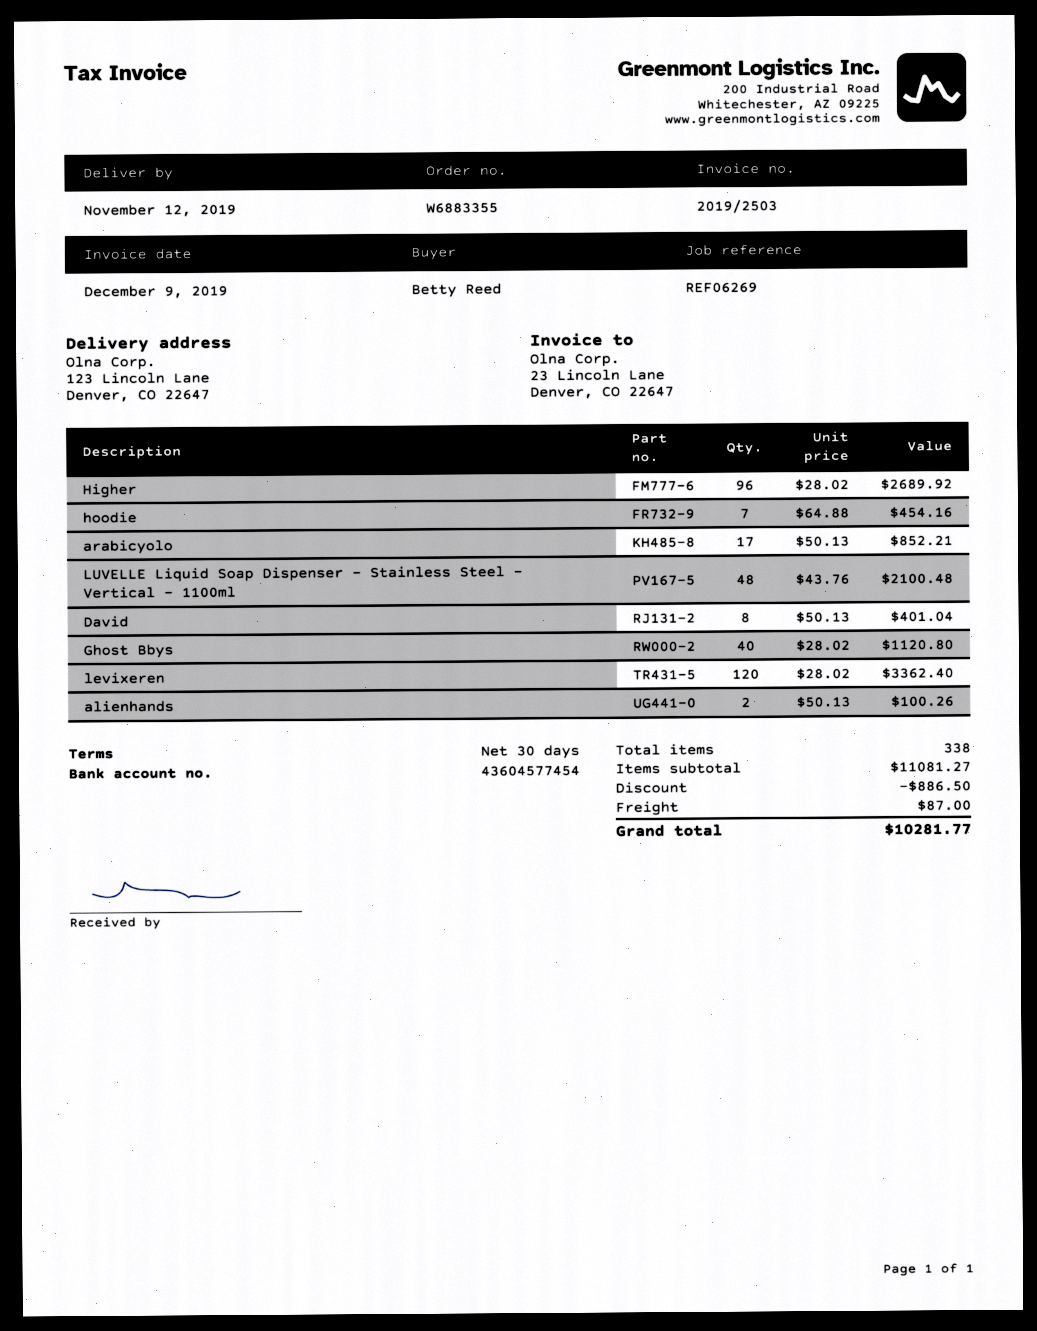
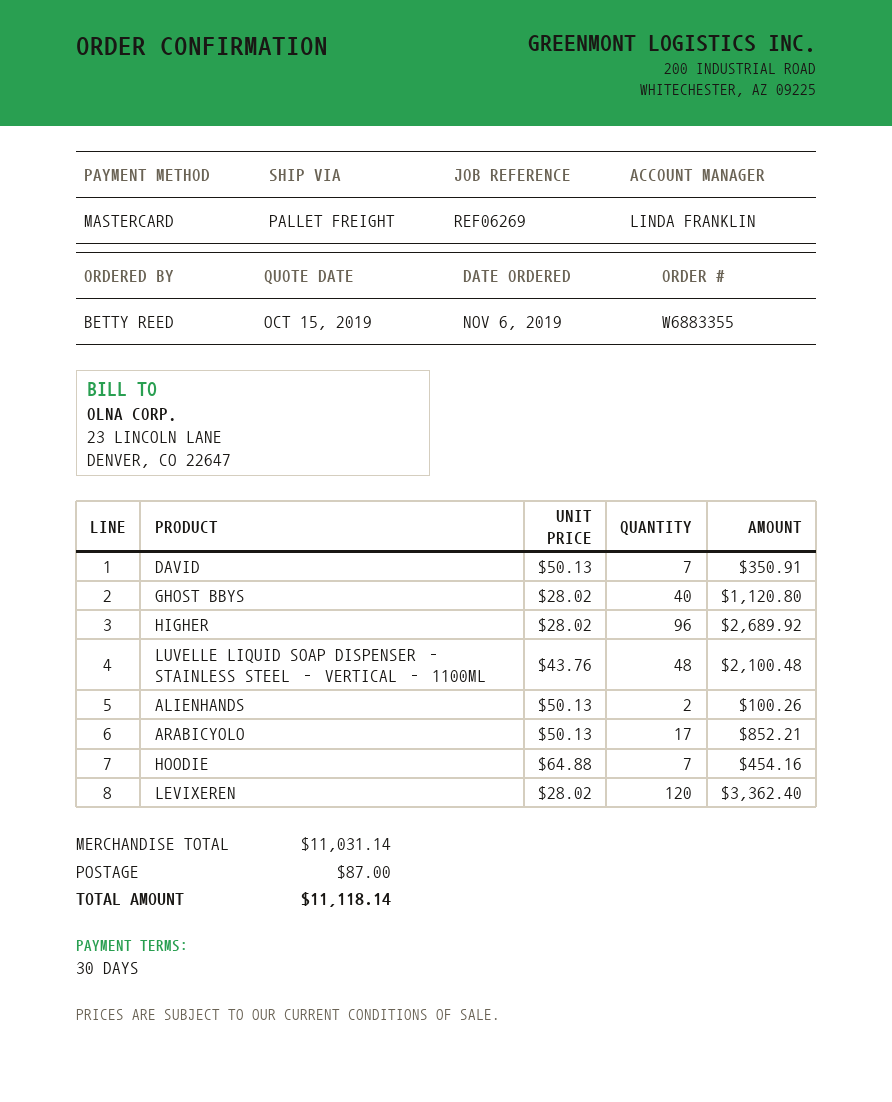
David: 8 x 50.13 = 401.04 -> 7 x 50.13 = 350.91
subtotal: 11081.27 -> 11031.14
discount: 886.50 -> none
total: 10281.77 -> 11118.14

